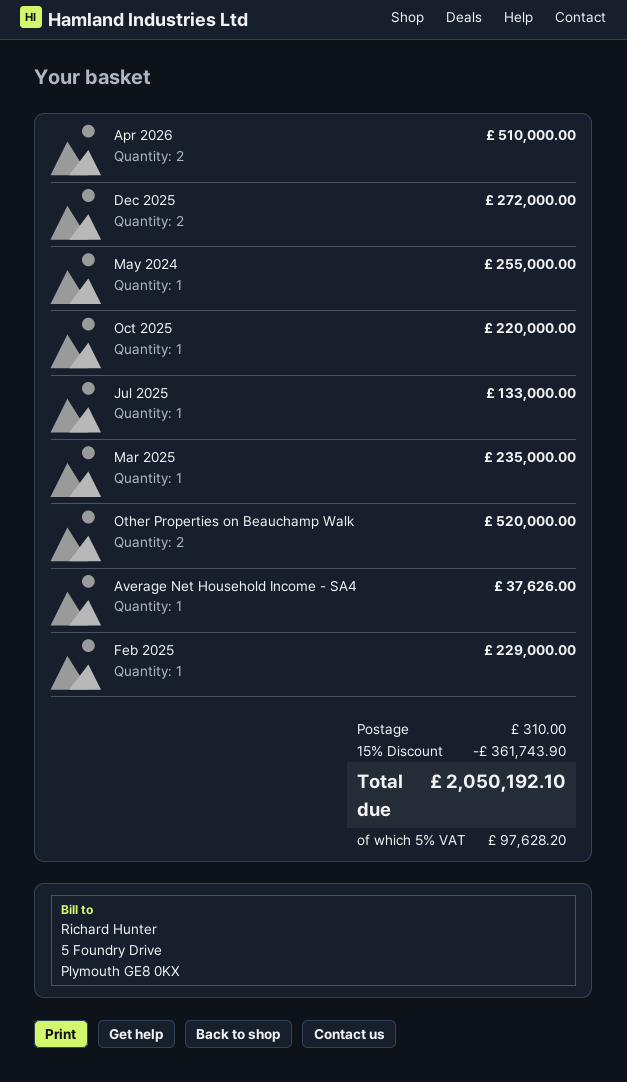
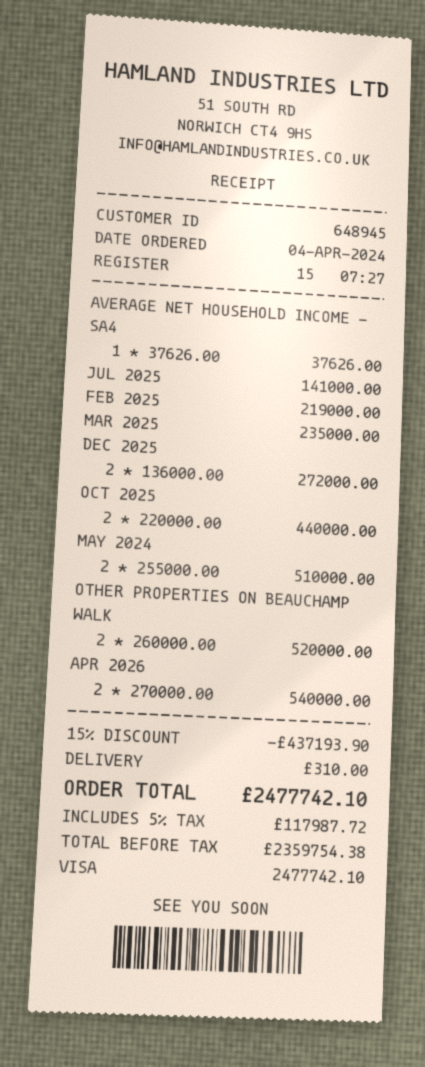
Apr 2026: 2 for 510000.00 -> 2 for 540000.00
May 2024: 1 for 255000.00 -> 2 for 510000.00
Oct 2025: 1 for 220000.00 -> 2 for 440000.00
Jul 2025: 1 for 133000.00 -> 1 for 141000.00
Feb 2025: 1 for 229000.00 -> 1 for 219000.00
discount: 15% = 361743.90 -> 15% = 437193.90
tax: 5% = 97628.20 -> 5% = 117987.72
total: 2050192.10 -> 2477742.10

